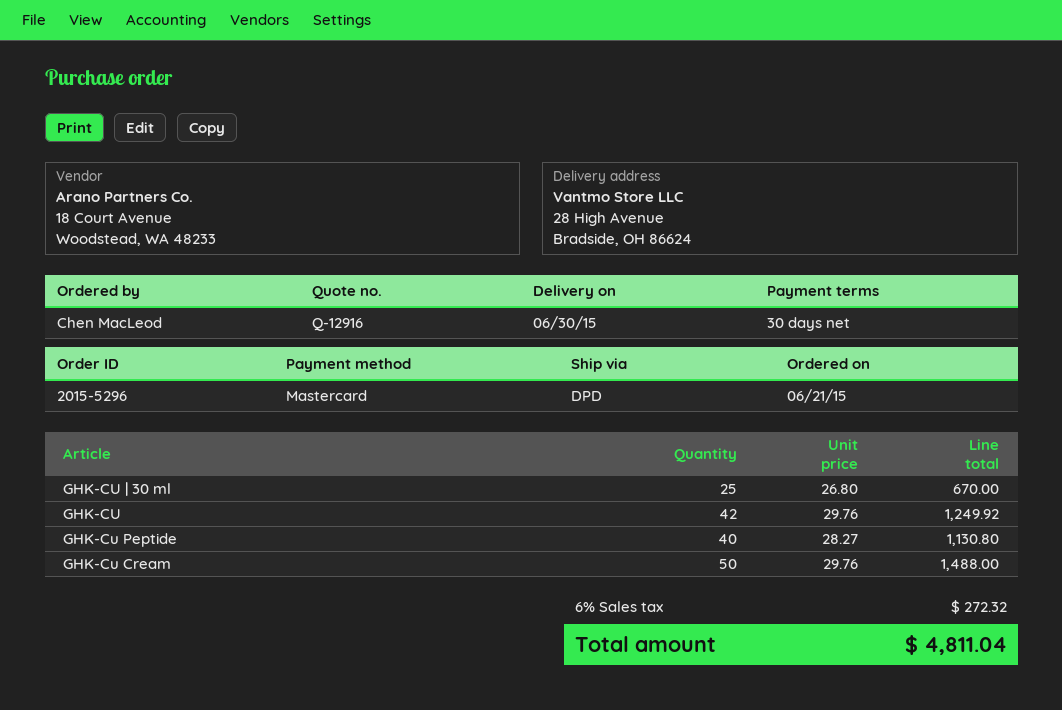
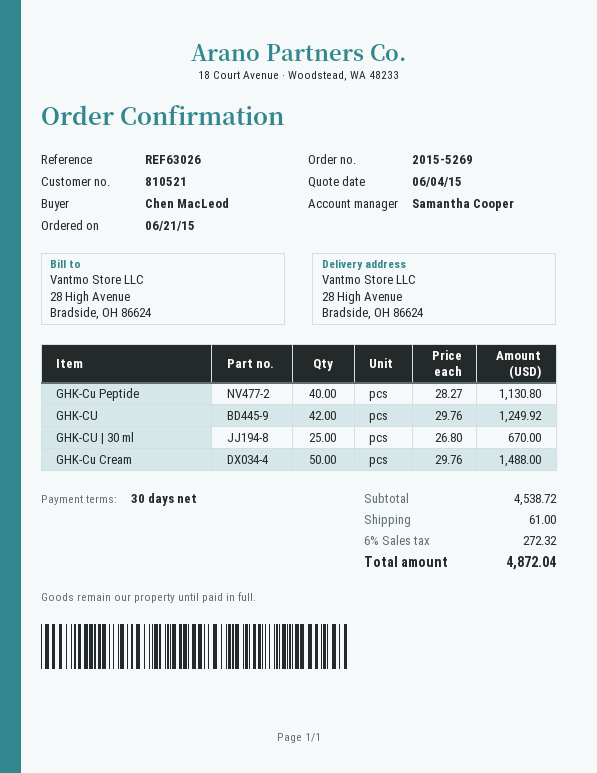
order number: 2015-5296 -> 2015-5269
shipping: none -> 61.00
total: 4811.04 -> 4872.04

